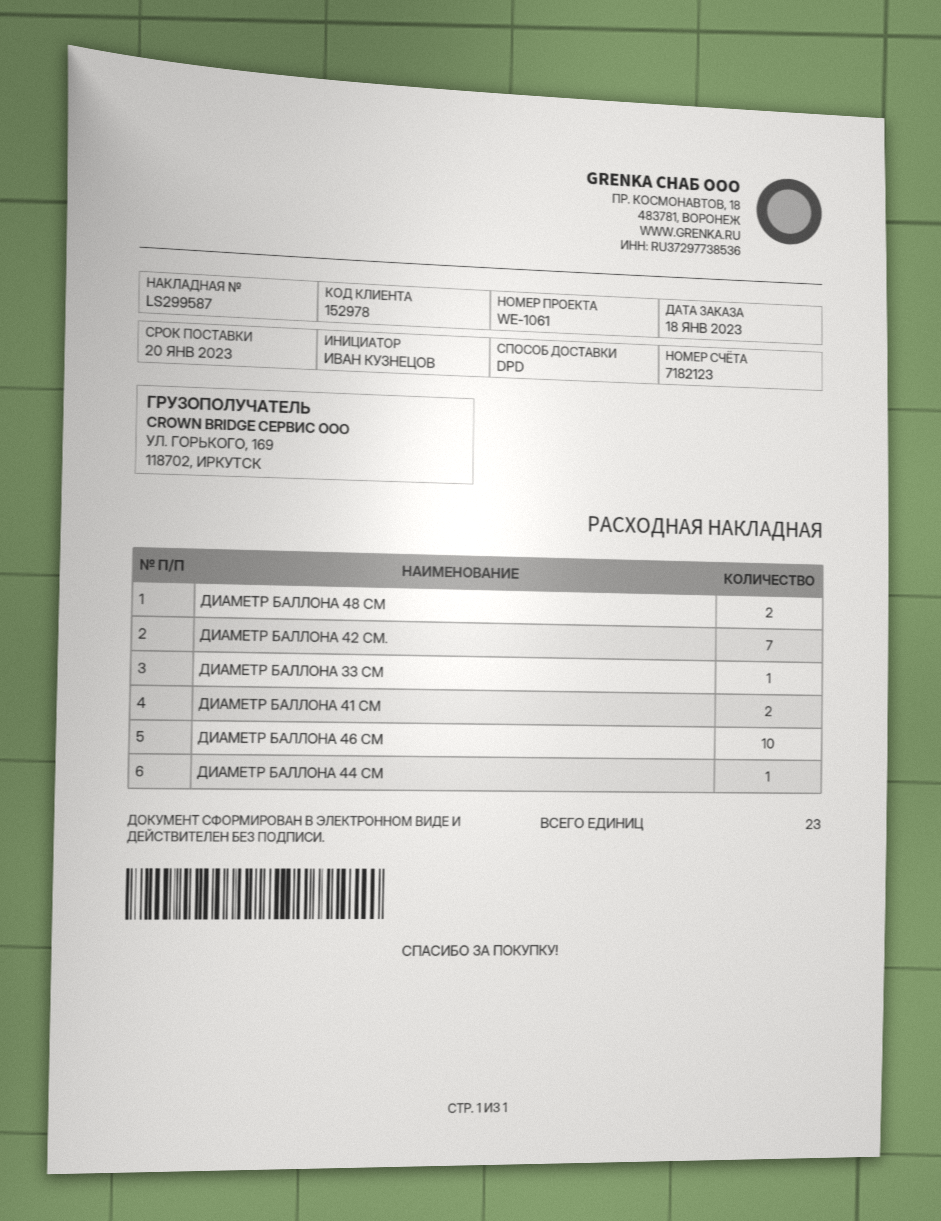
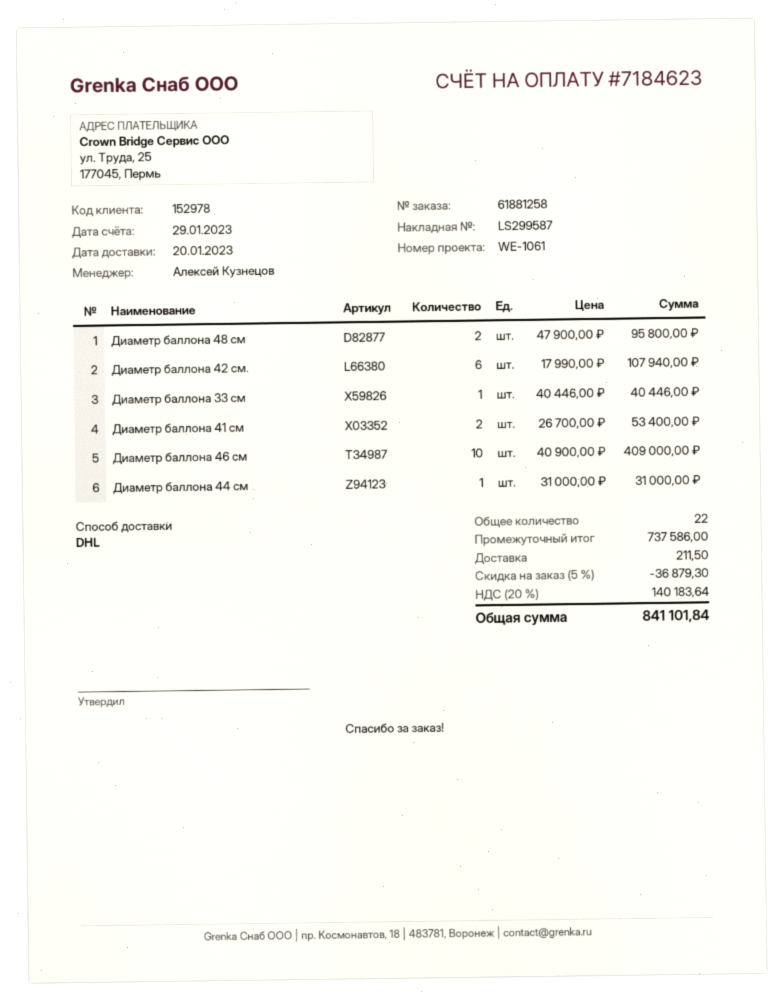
invoice number: 7182123 -> 7184623
shipping method: DPD -> DHL
ДИАМЕТР БАЛЛОНА 42 СМ.: 7 -> 6
total quantity: 23 -> 22

